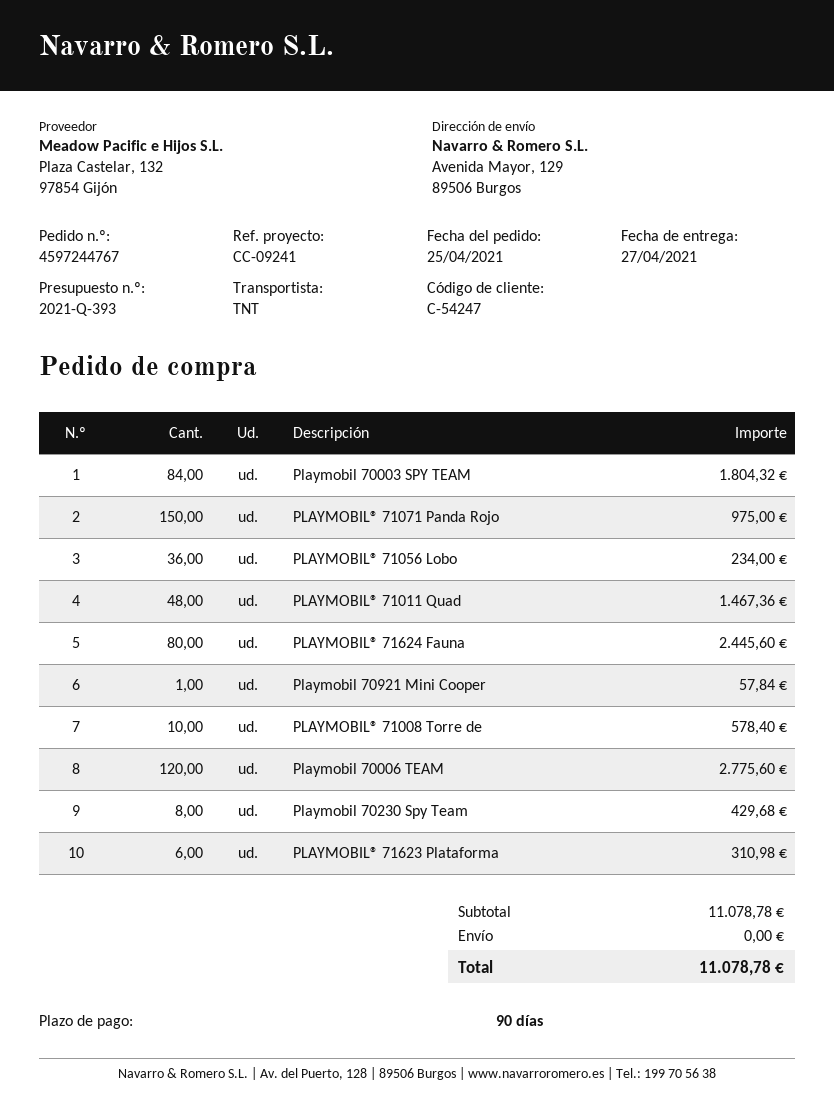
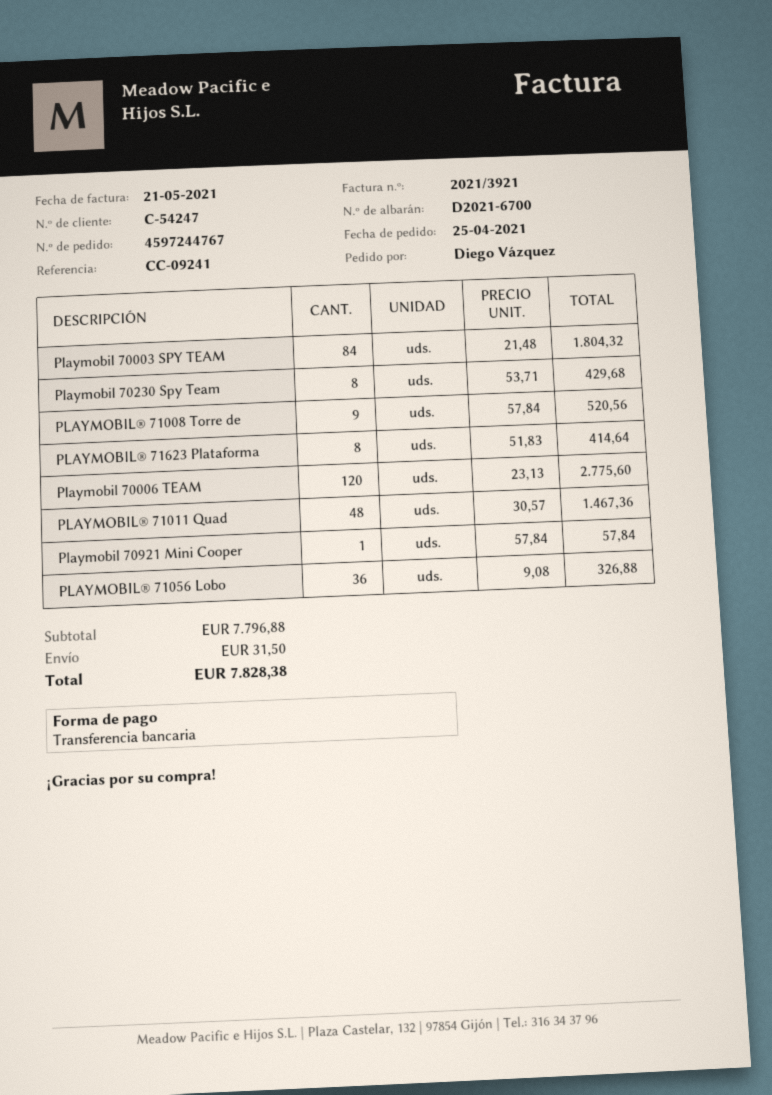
PLAYMOBIL® 71071 Panda Rojo: 150 for 975.00 -> none
PLAYMOBIL® 71056 Lobo: 36 for 234.00 -> 36 for 326.88
PLAYMOBIL® 71624 Fauna: 80 for 2445.60 -> none
PLAYMOBIL® 71008 Torre de: 10 for 578.40 -> 9 for 520.56
PLAYMOBIL® 71623 Plataforma: 6 for 310.98 -> 8 for 414.64
subtotal: 11078.78 -> 7796.88
shipping: 0.00 -> 31.50
total: 11078.78 -> 7828.38

